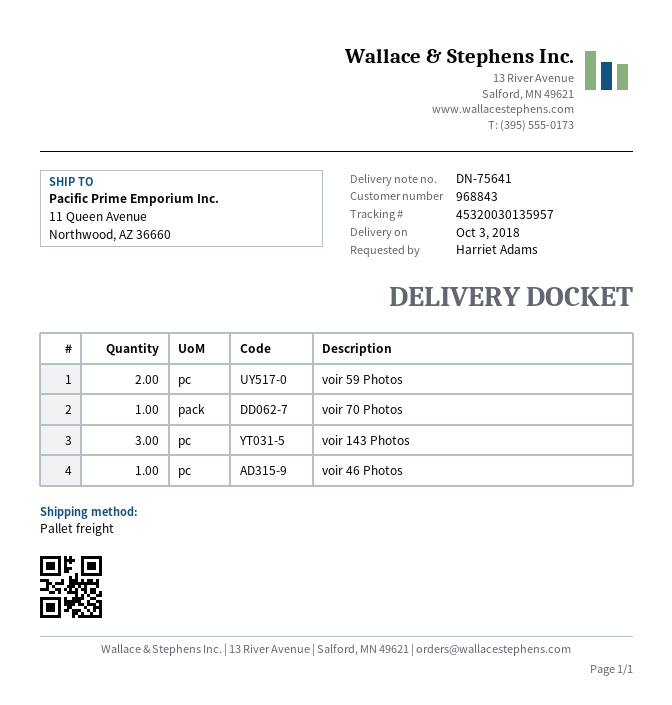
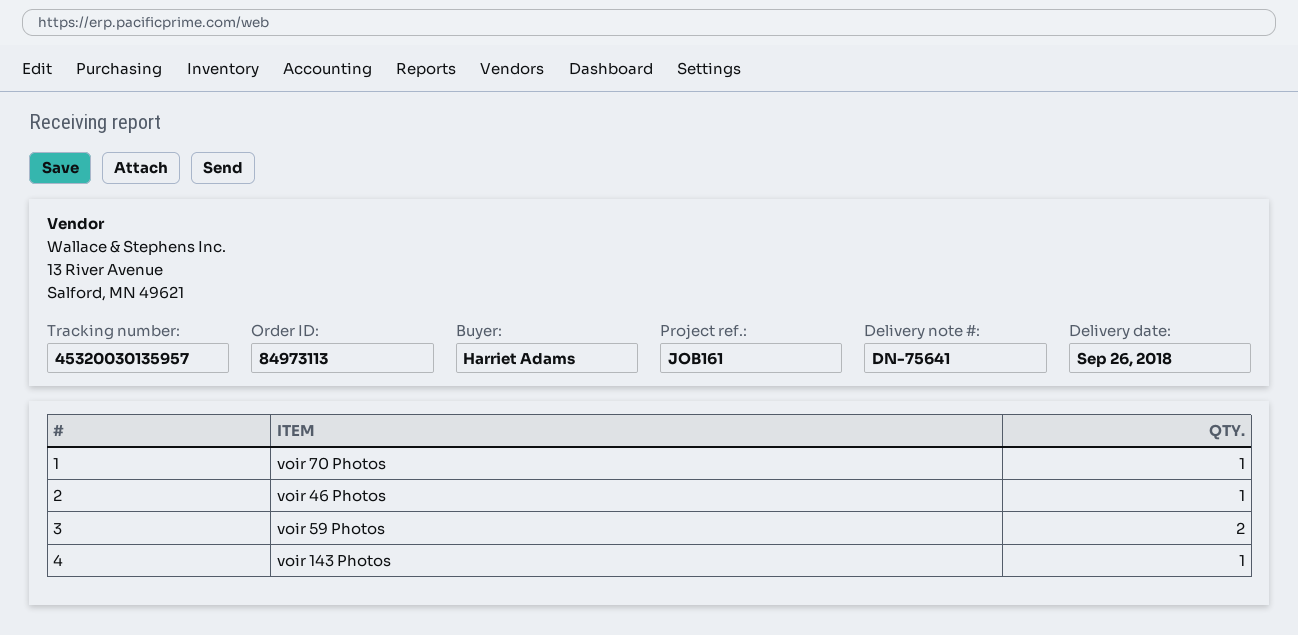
delivery date: 2018-10-03 -> 2018-09-26
voir 143 Photos: 3 -> 1

